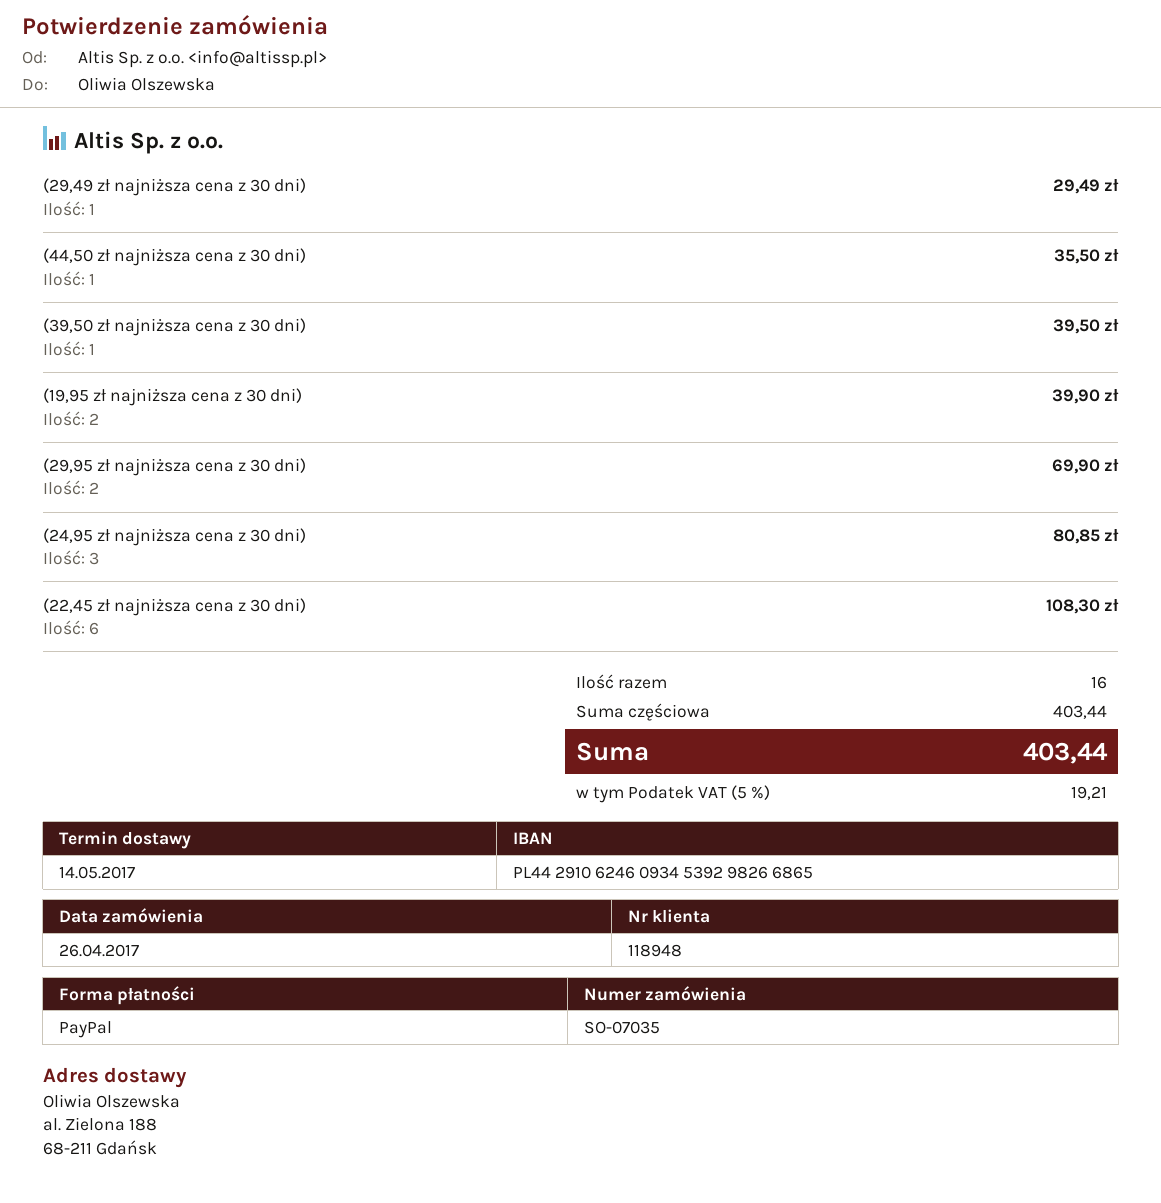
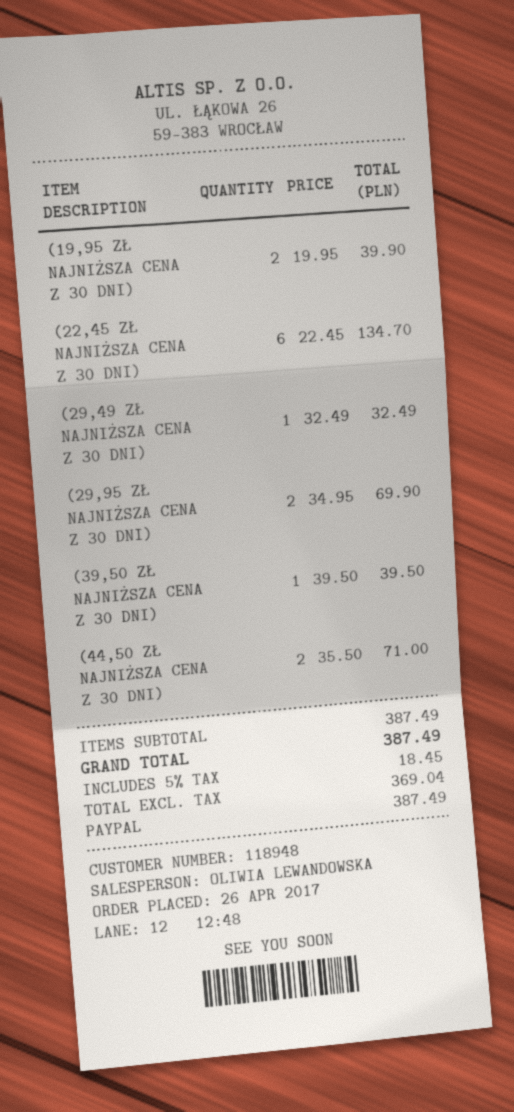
(29,49 zł najniższa cena z 30 dni): 1 for 29.49 -> 1 for 32.49
(44,50 zł najniższa cena z 30 dni): 1 for 35.50 -> 2 for 71.00
(24,95 zł najniższa cena z 30 dni): 3 for 80.85 -> none
(22,45 zł najniższa cena z 30 dni): 6 for 108.30 -> 6 for 134.70
subtotal: 403.44 -> 387.49
tax: 5% = 19.21 -> 5% = 18.45
total: 403.44 -> 387.49

